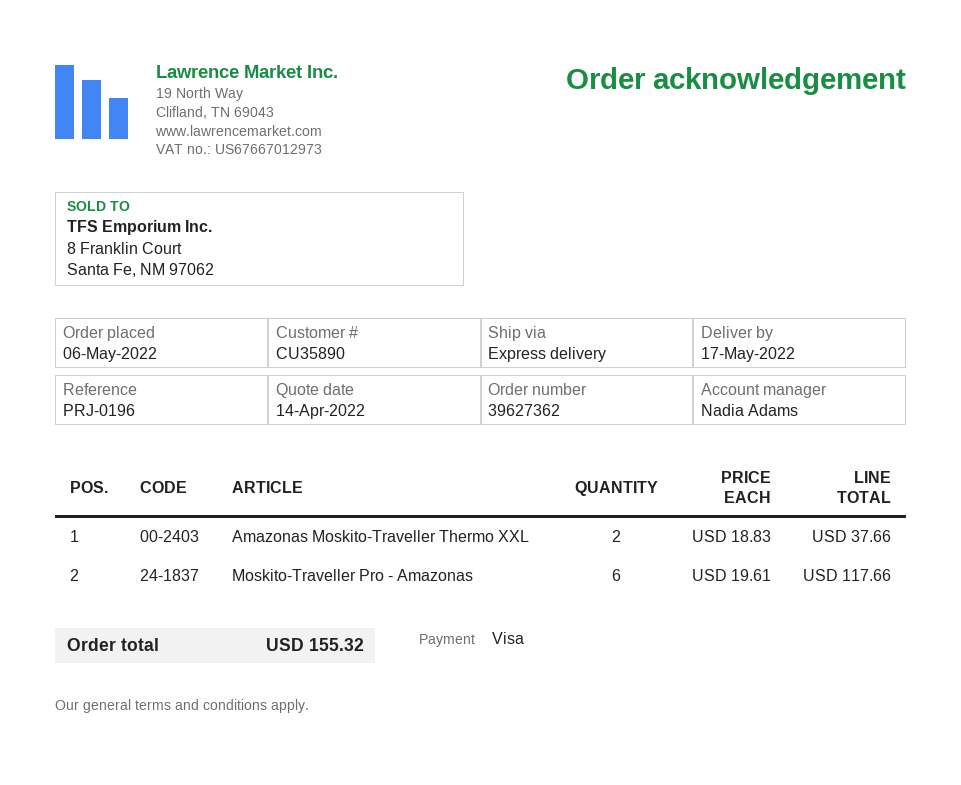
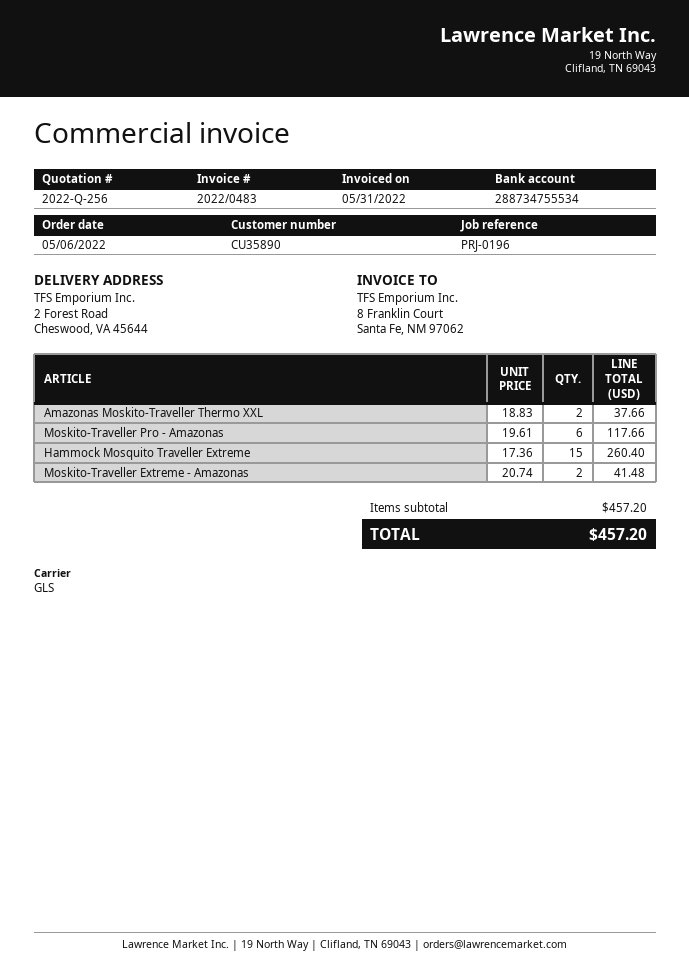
shipping method: express -> GLS
Hammock Mosquito Traveller Extreme: none -> 15 x 17.36 = 260.40
Moskito-Traveller Extreme - Amazonas: none -> 2 x 20.74 = 41.48
total: 155.32 -> 457.20

